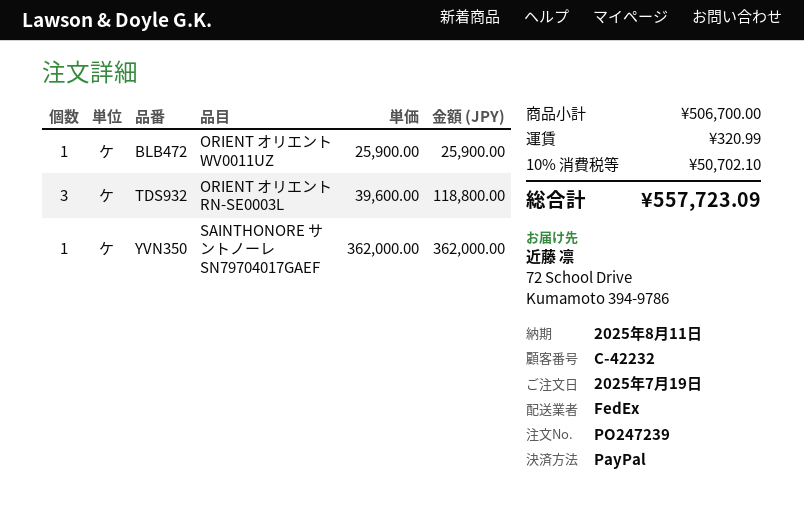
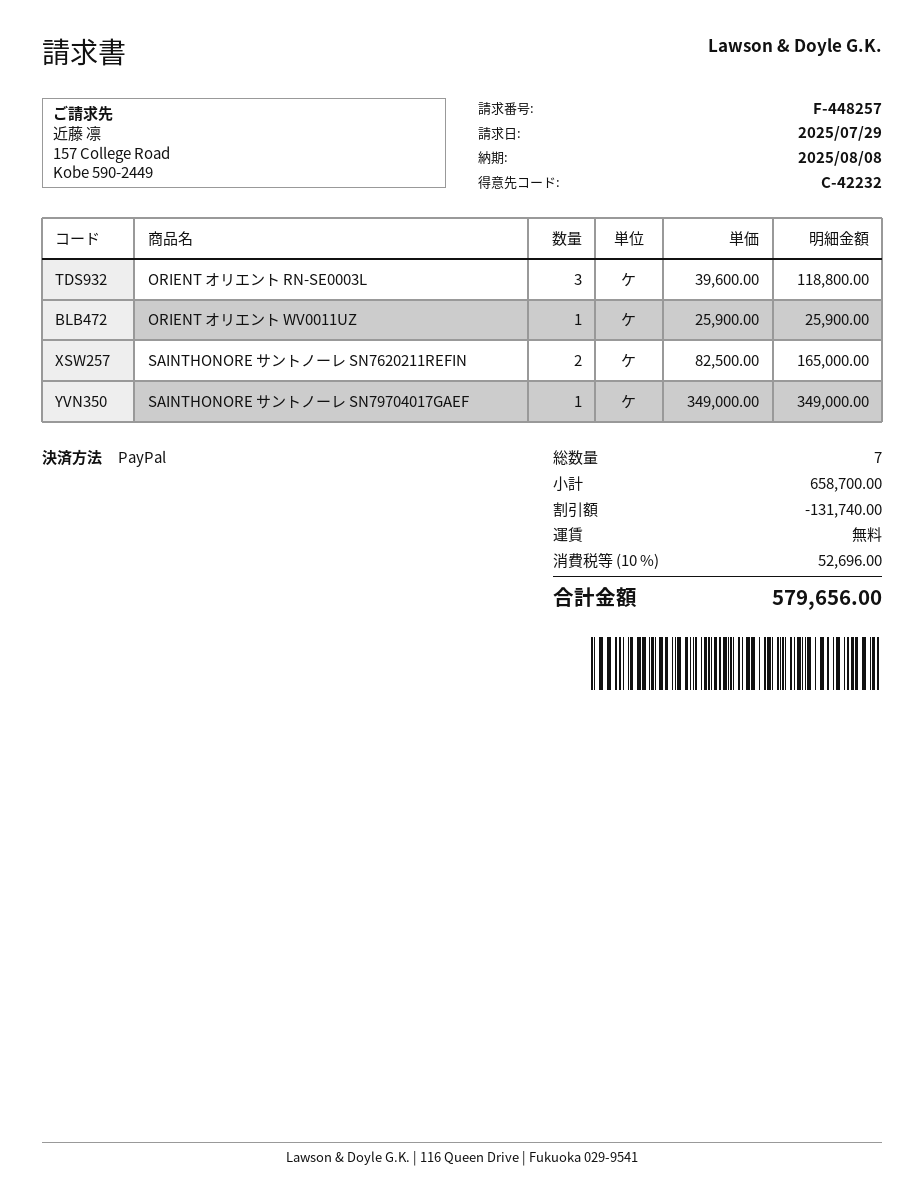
delivery date: 2025-08-11 -> 2025-08-08
SAINTHONORE サントノーレ SN79704017GAEF: 1 x 362000.00 = 362000.00 -> 1 x 349000.00 = 349000.00
SAINTHONORE サントノーレ SN7620211REFIN: none -> 2 x 82500.00 = 165000.00
subtotal: 506700.00 -> 658700.00
discount: none -> 131740.00
shipping: 320.99 -> 0.00
tax: 10% = 50702.10 -> 10% = 52696.00
total: 557723.09 -> 579656.00

